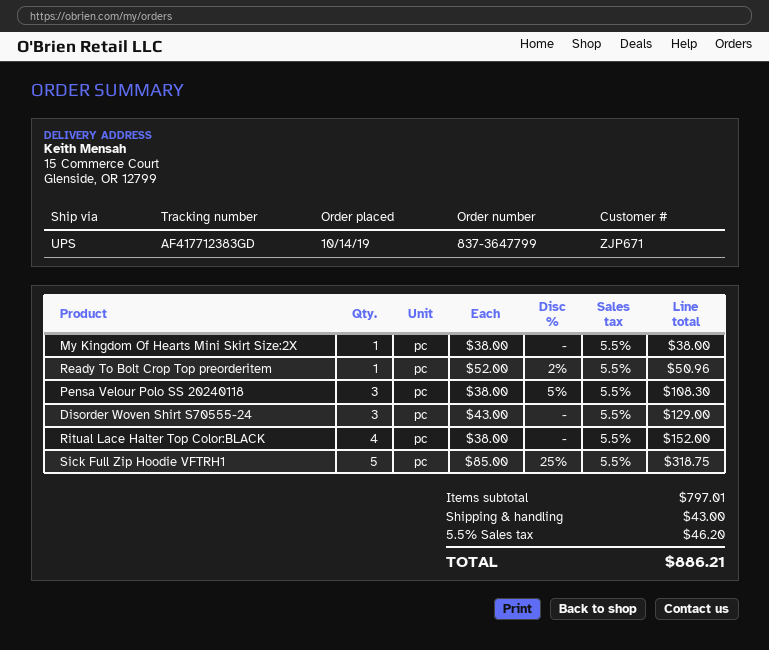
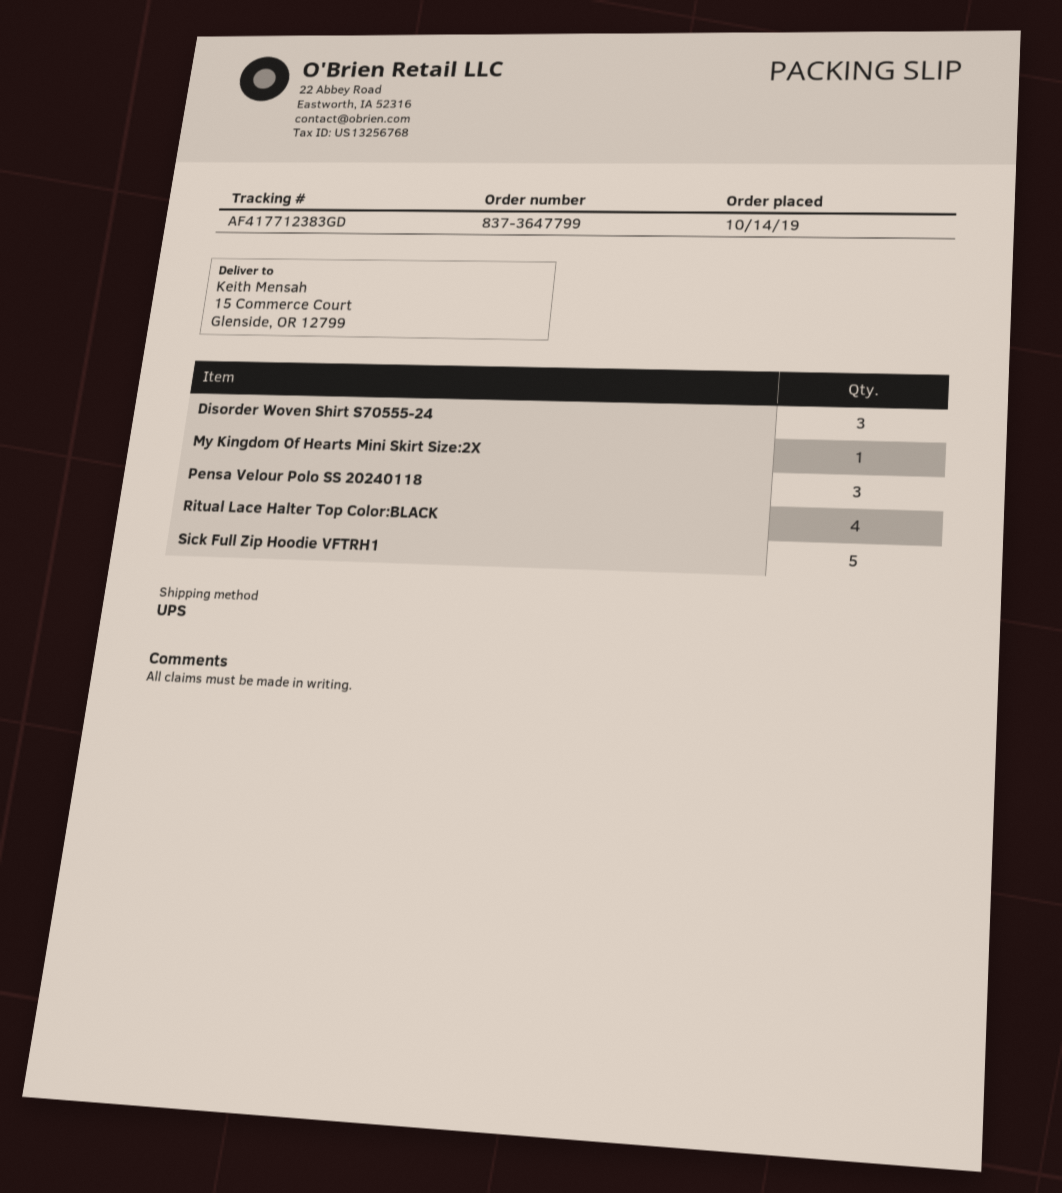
Ready To Bolt Crop Top preorderitem: 1 -> none

